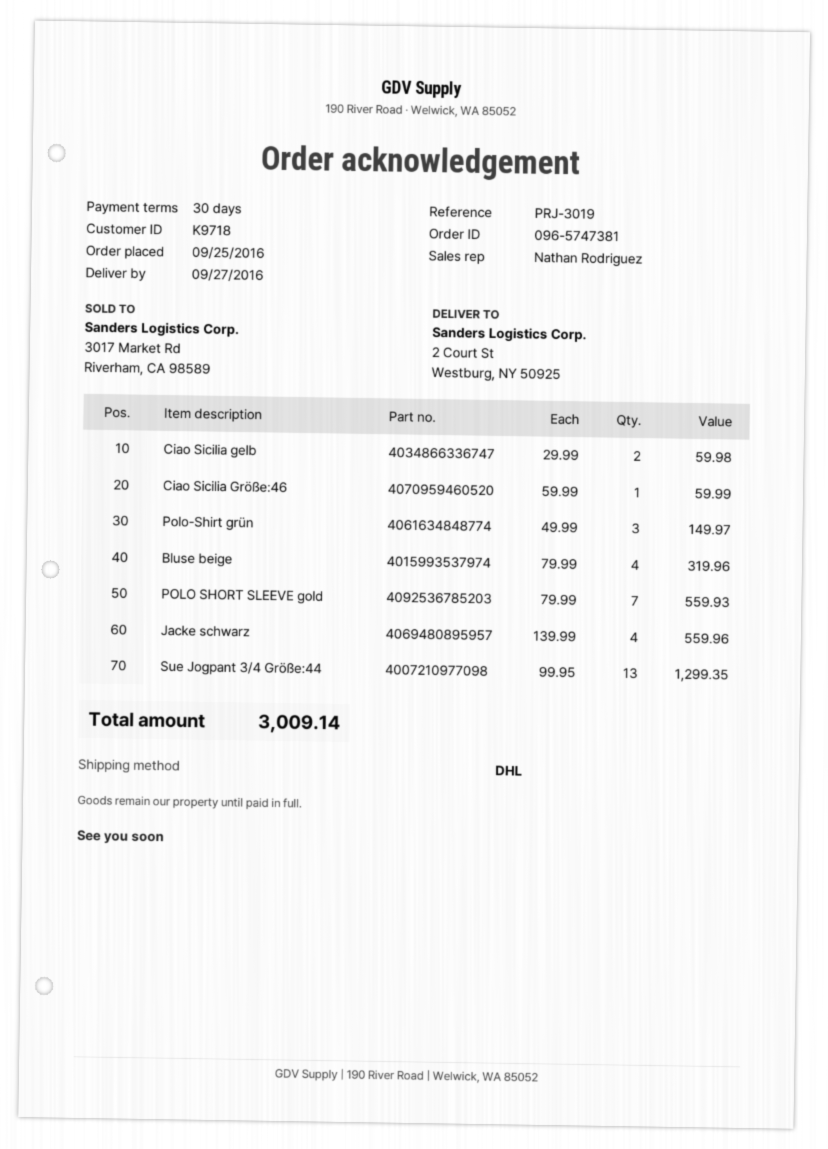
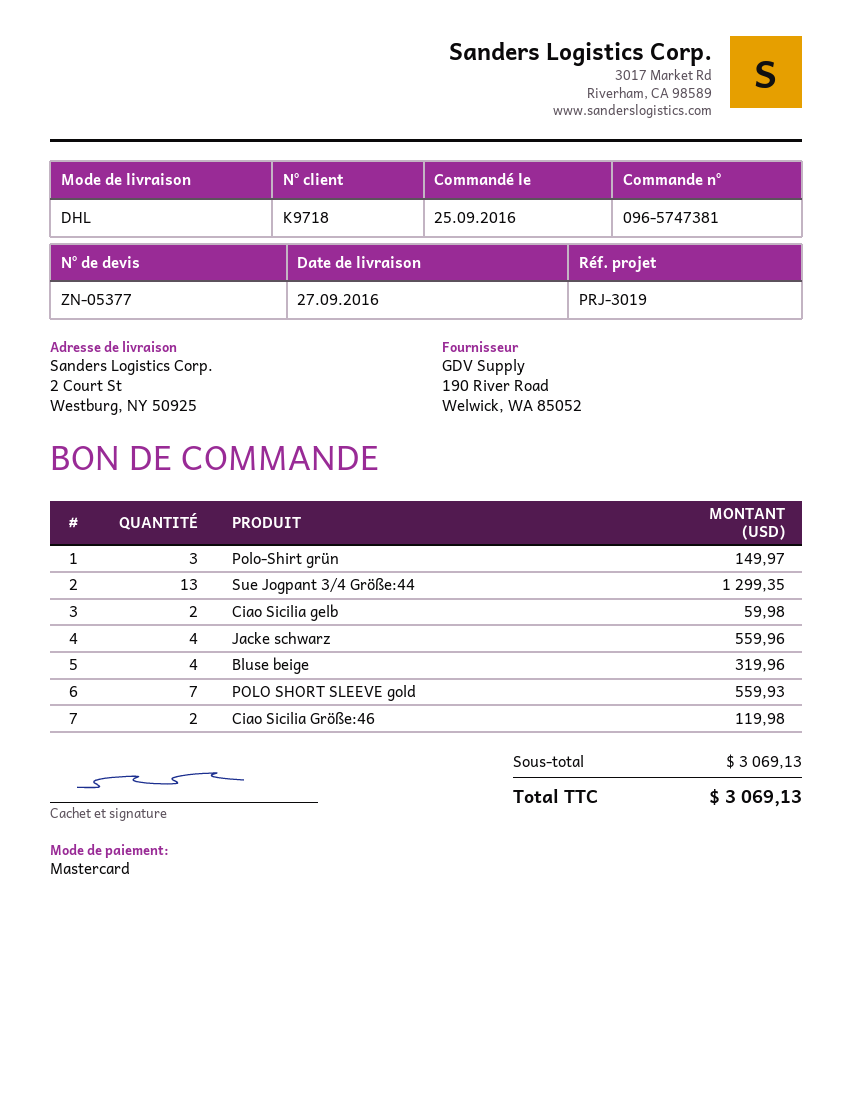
Ciao Sicilia Größe:46: 1 for 59.99 -> 2 for 119.98
total: 3009.14 -> 3069.13

